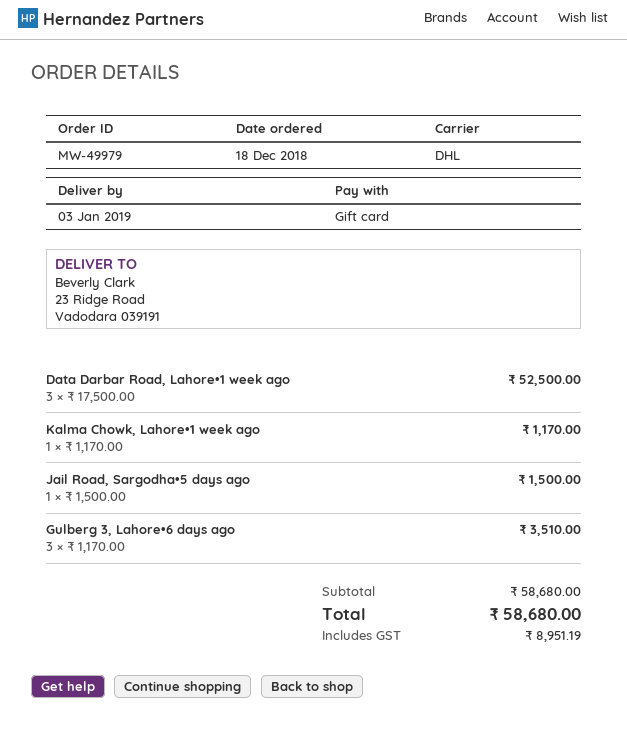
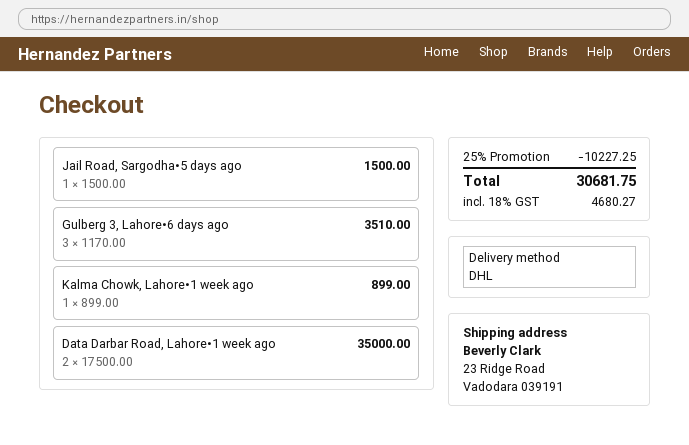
Data Darbar Road, Lahore•1 week ago: 3 x 17500.00 = 52500.00 -> 2 x 17500.00 = 35000.00
Kalma Chowk, Lahore•1 week ago: 1 x 1170.00 = 1170.00 -> 1 x 899.00 = 899.00
discount: none -> 25% = 10227.25
tax: 8951.19 -> 4680.27
total: 58680.00 -> 30681.75

